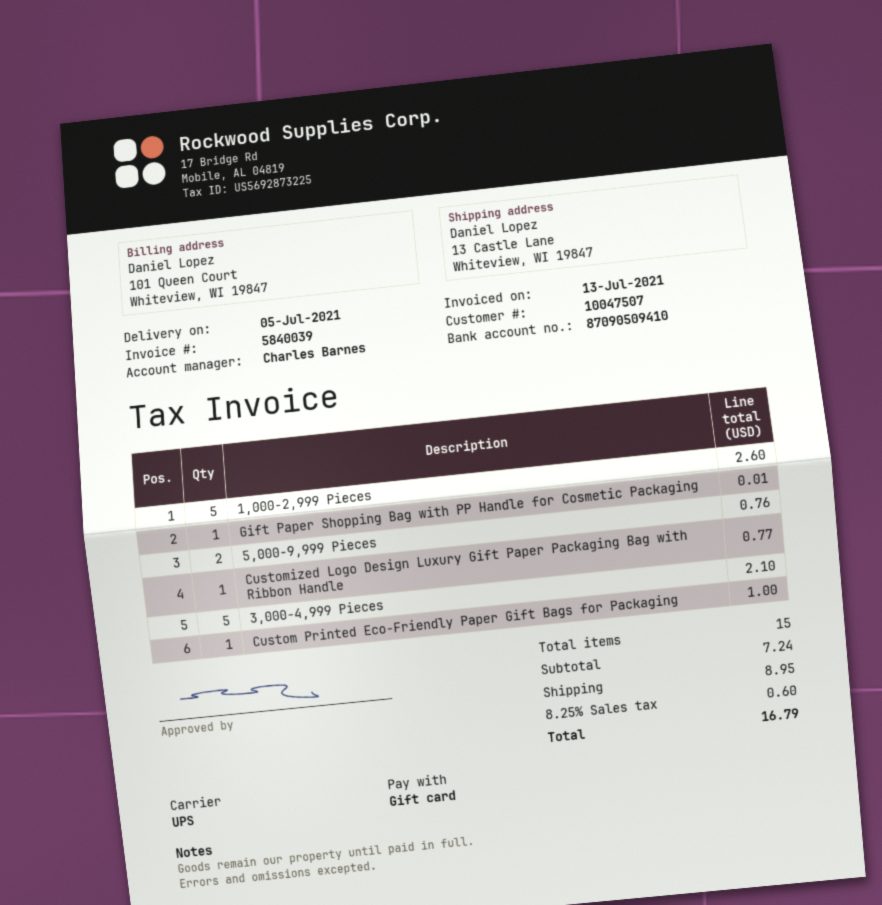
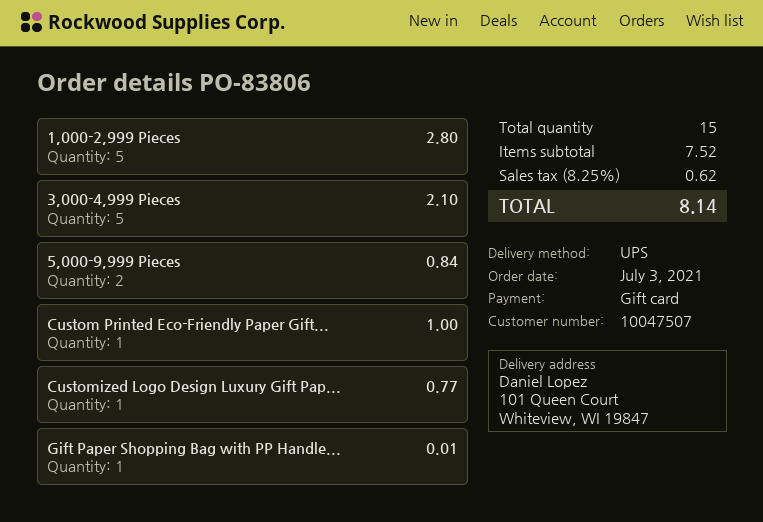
ship to: 13 Castle Lane, Whiteview, WI 19847 -> 101 Queen Court, Whiteview, WI 19847
1,000-2,999 Pieces: 5 for 2.60 -> 5 for 2.80
5,000-9,999 Pieces: 2 for 0.76 -> 2 for 0.84
subtotal: 7.24 -> 7.52
shipping: 8.95 -> none
tax: 8.25% = 0.60 -> 8.25% = 0.62
total: 16.79 -> 8.14

